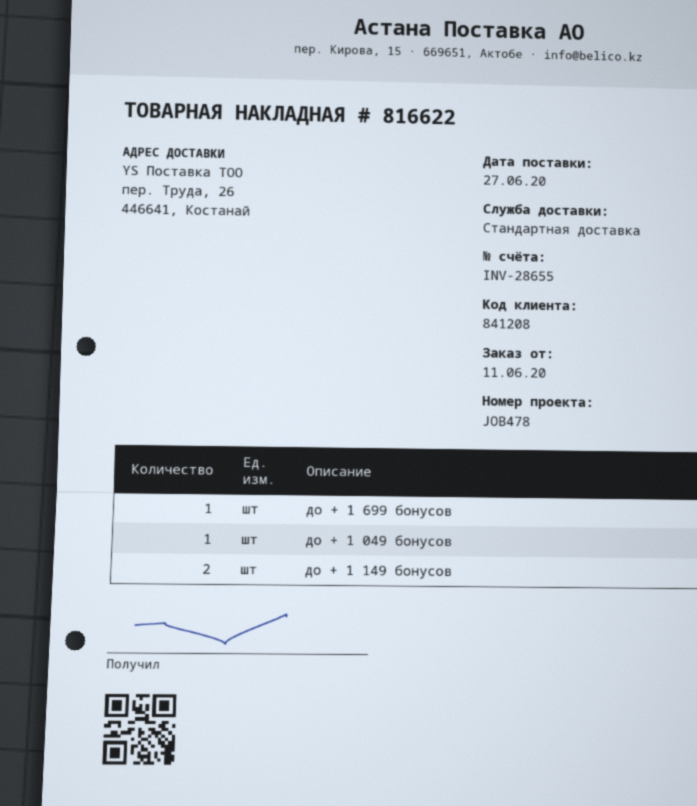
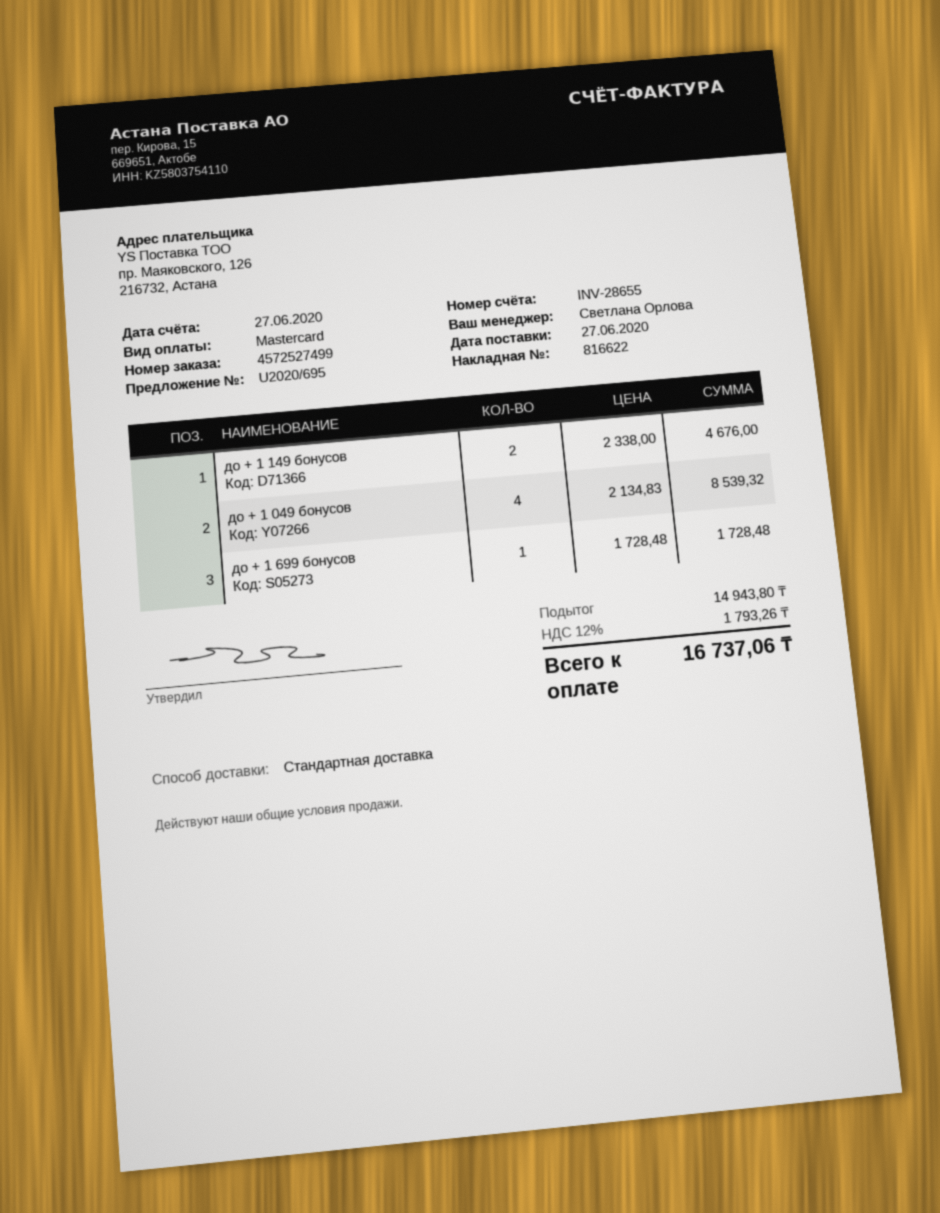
до + 1 049 бонусов: 1 -> 4

